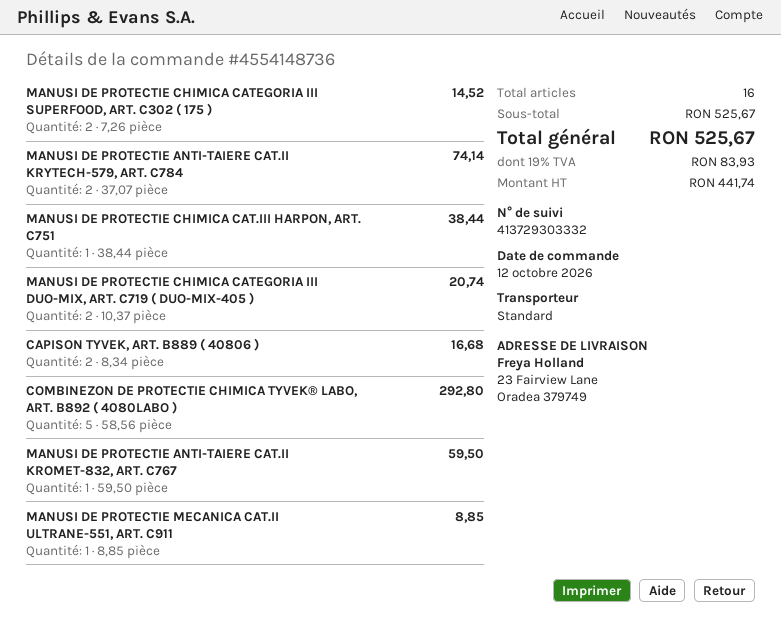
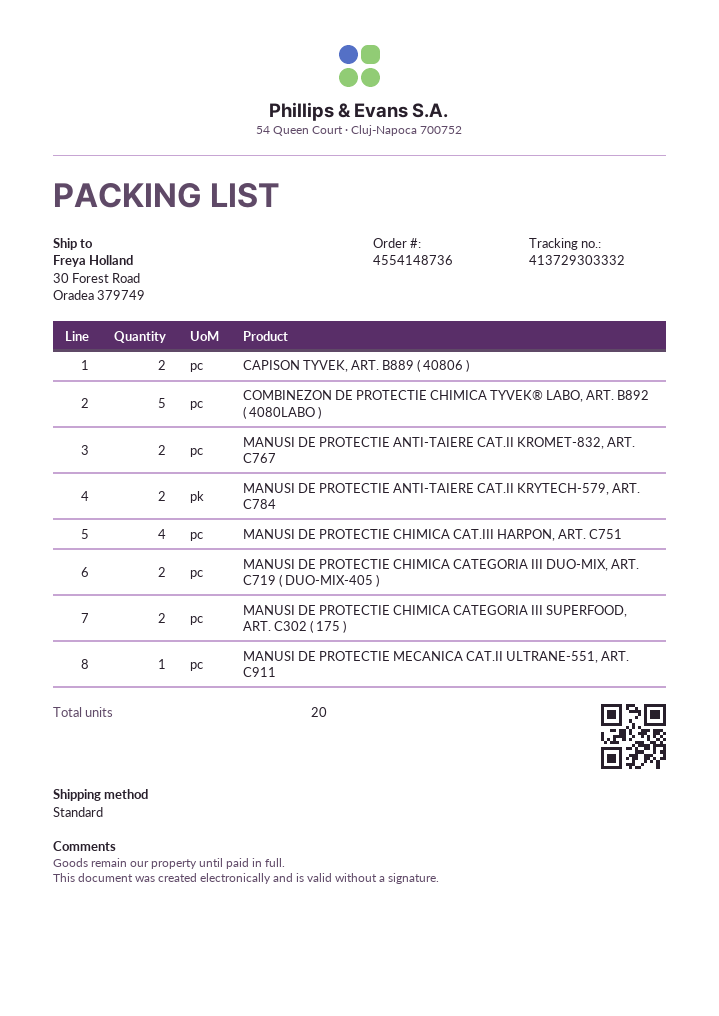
ship to: 23 Fairview Lane, Oradea 379749 -> 30 Forest Road, Oradea 379749
MANUSI DE PROTECTIE CHIMICA CAT.III HARPON, ART. C751: 1 -> 4
MANUSI DE PROTECTIE ANTI-TAIERE CAT.II KROMET-832, ART. C767: 1 -> 2
total quantity: 16 -> 20

